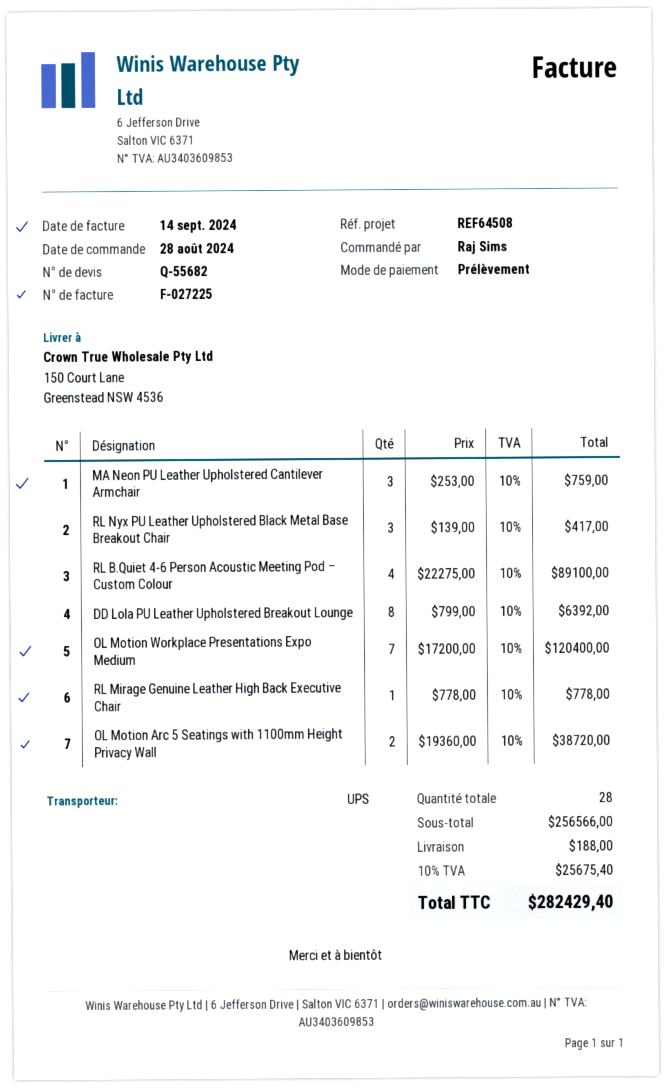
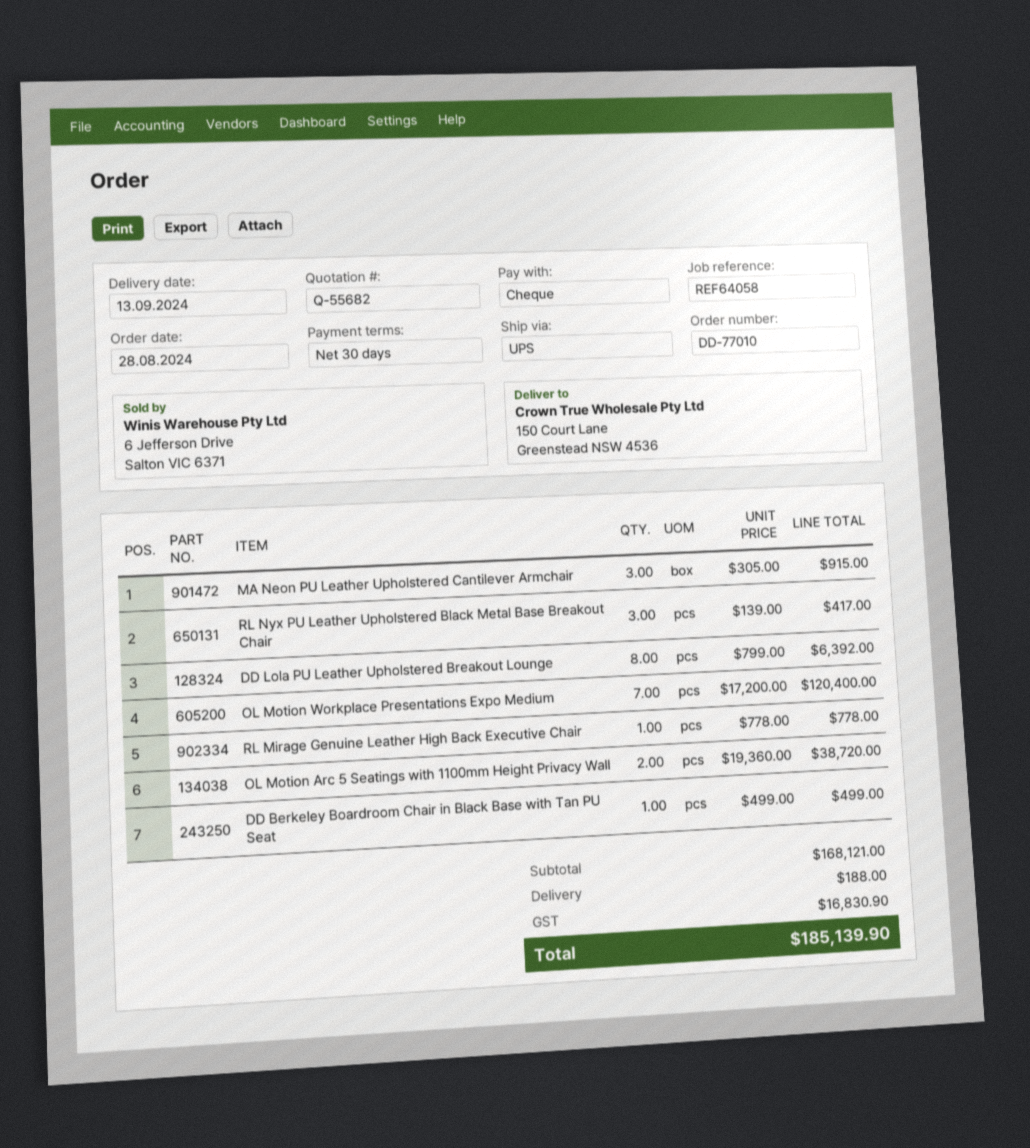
reference: REF64508 -> REF64058
payment method: direct debit -> cheque
MA Neon PU Leather Upholstered Cantilever Armchair: 3 x 253.00 = 759.00 -> 3 x 305.00 = 915.00
RL B.Quiet 4-6 Person Acoustic Meeting Pod – Custom Colour: 4 x 22275.00 = 89100.00 -> none
DD Berkeley Boardroom Chair in Black Base with Tan PU Seat: none -> 1 x 499.00 = 499.00
subtotal: 256566.00 -> 168121.00
tax: 25675.40 -> 16830.90
total: 282429.40 -> 185139.90

